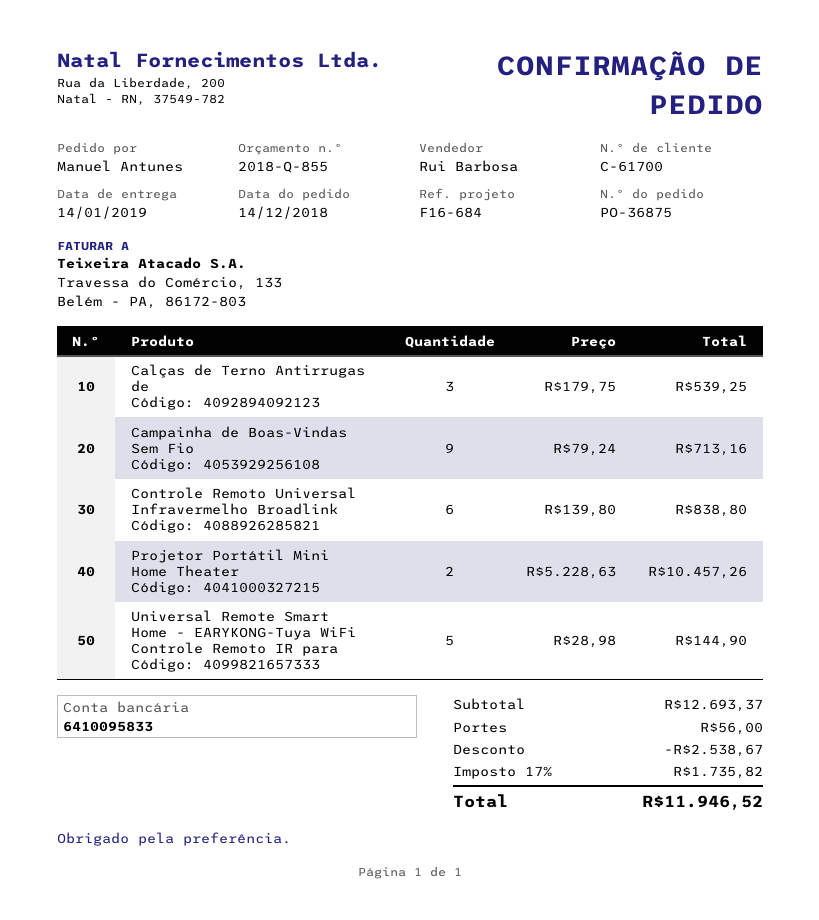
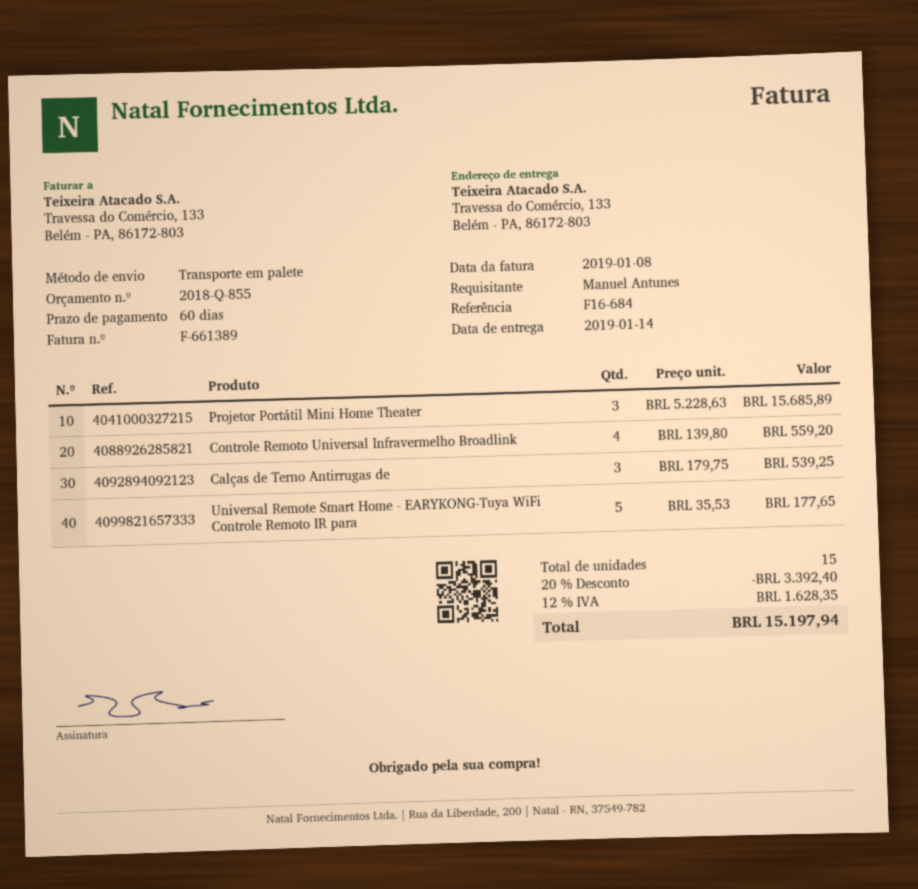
Campainha de Boas-Vindas Sem Fio: 9 x 79.24 = 713.16 -> none
Controle Remoto Universal Infravermelho Broadlink: 6 x 139.80 = 838.80 -> 4 x 139.80 = 559.20
Projetor Portátil Mini Home Theater: 2 x 5228.63 = 10457.26 -> 3 x 5228.63 = 15685.89
Universal Remote Smart Home - EARYKONG-Tuya WiFi Controle Remoto IR para: 5 x 28.98 = 144.90 -> 5 x 35.53 = 177.65
discount: 2538.67 -> 3392.40
shipping: 56.00 -> none
tax: 17% = 1735.82 -> 12% = 1628.35
total: 11946.52 -> 15197.94

